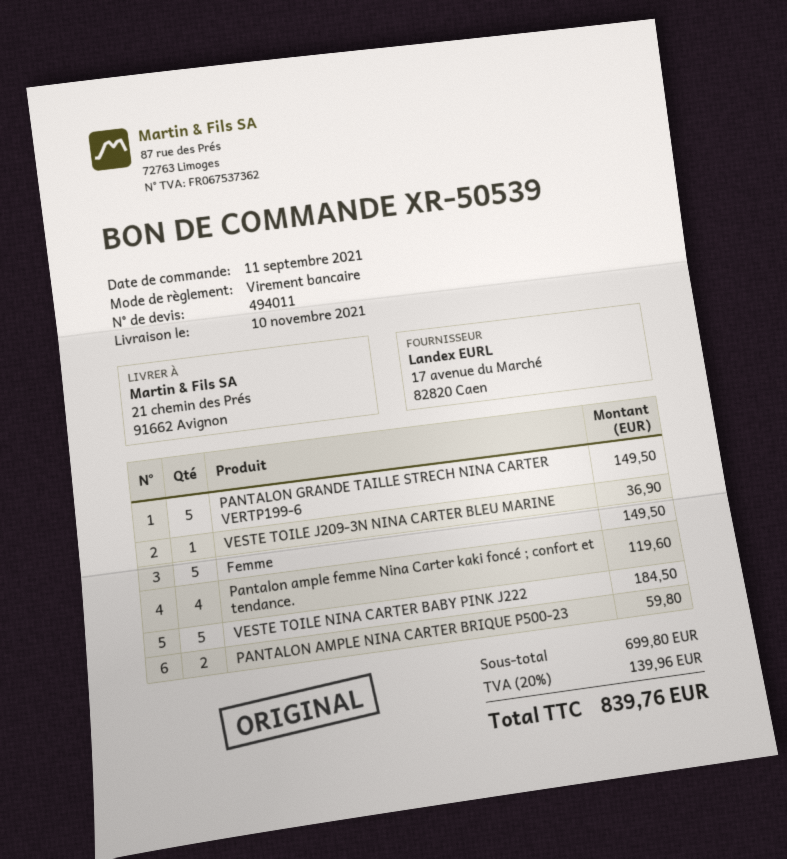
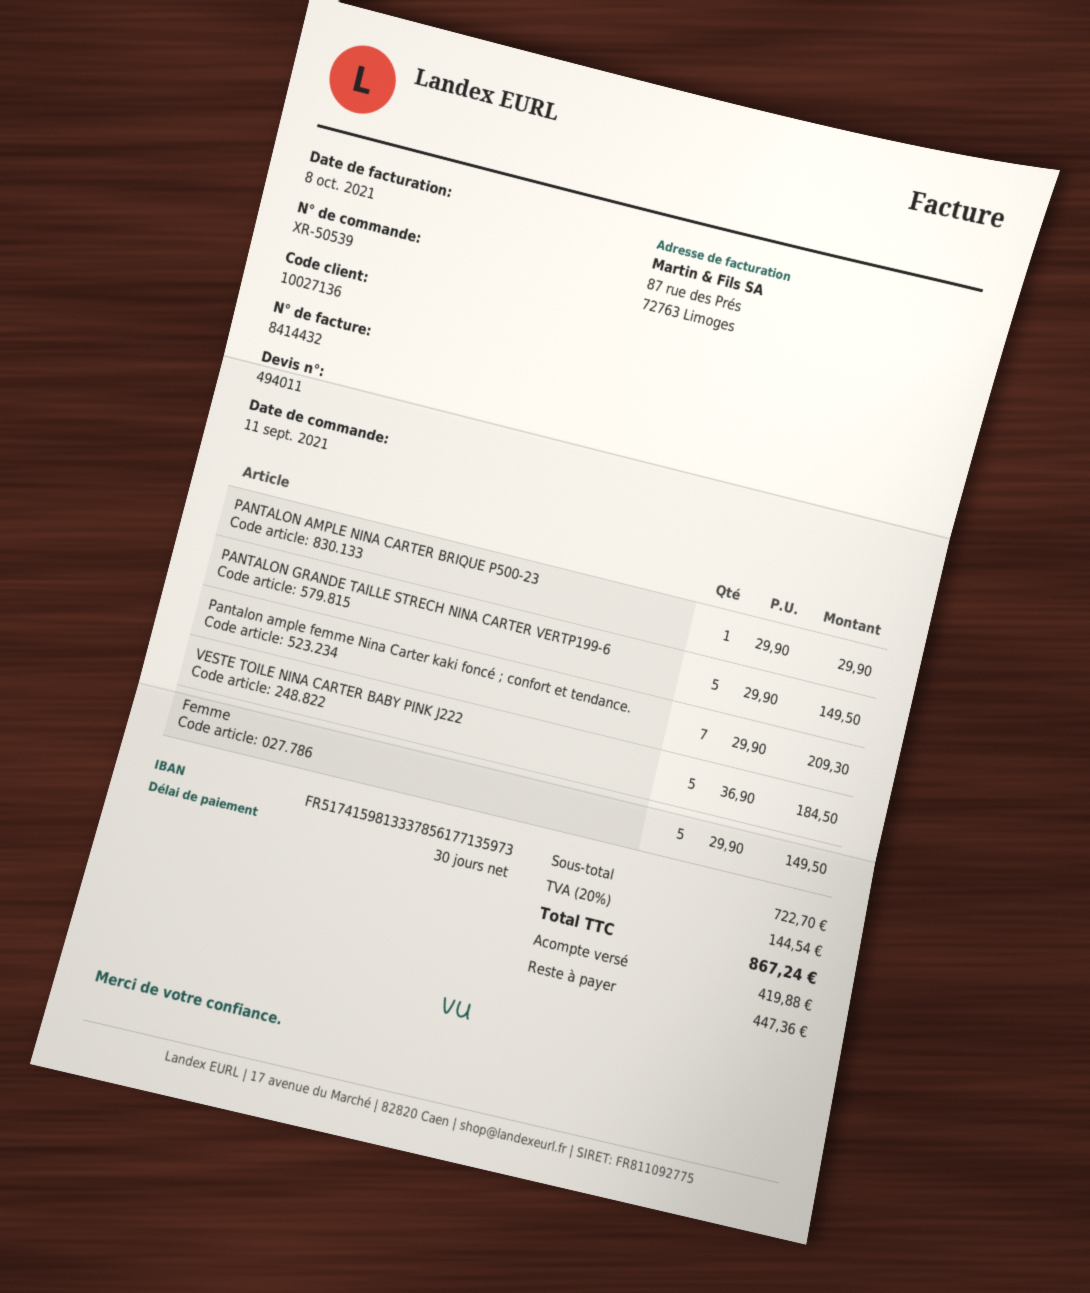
VESTE TOILE J209-3N NINA CARTER BLEU MARINE: 1 for 36.90 -> none
Pantalon ample femme Nina Carter kaki foncé ; confort et tendance.: 4 for 119.60 -> 7 for 209.30
PANTALON AMPLE NINA CARTER BRIQUE P500-23: 2 for 59.80 -> 1 for 29.90
subtotal: 699.80 -> 722.70
tax: 20% = 139.96 -> 20% = 144.54
total: 839.76 -> 867.24

